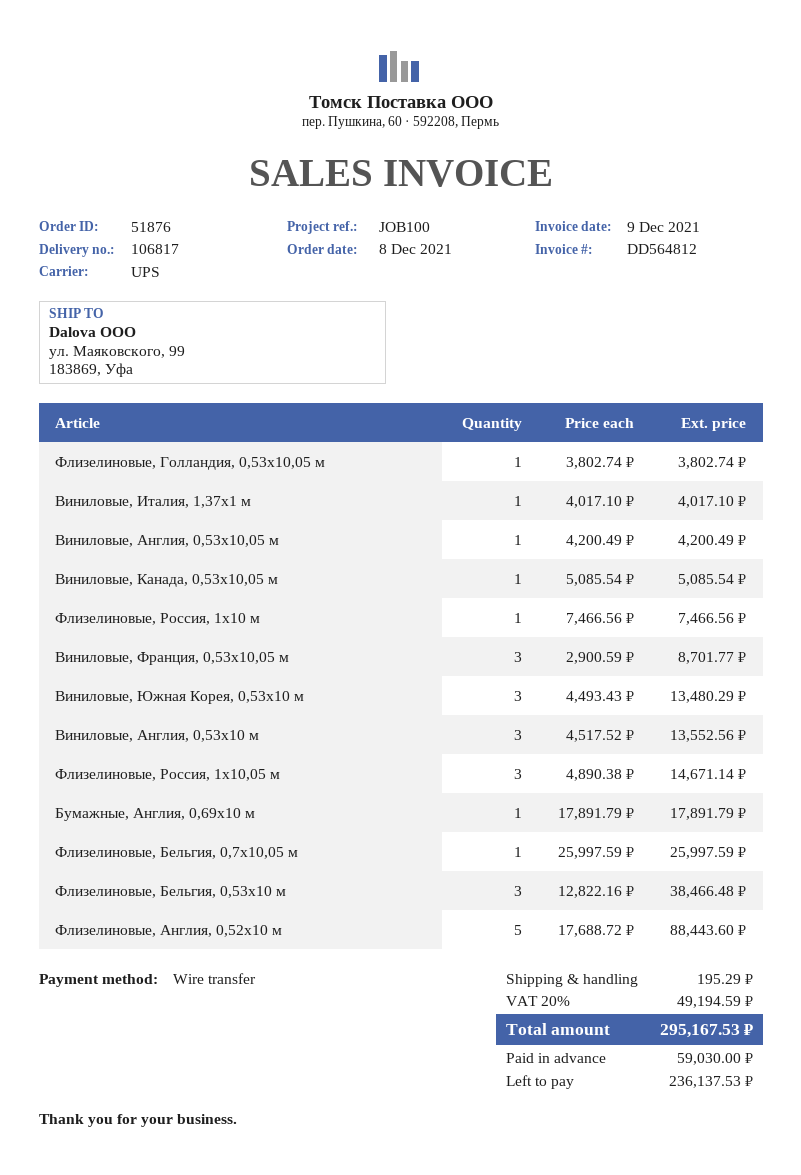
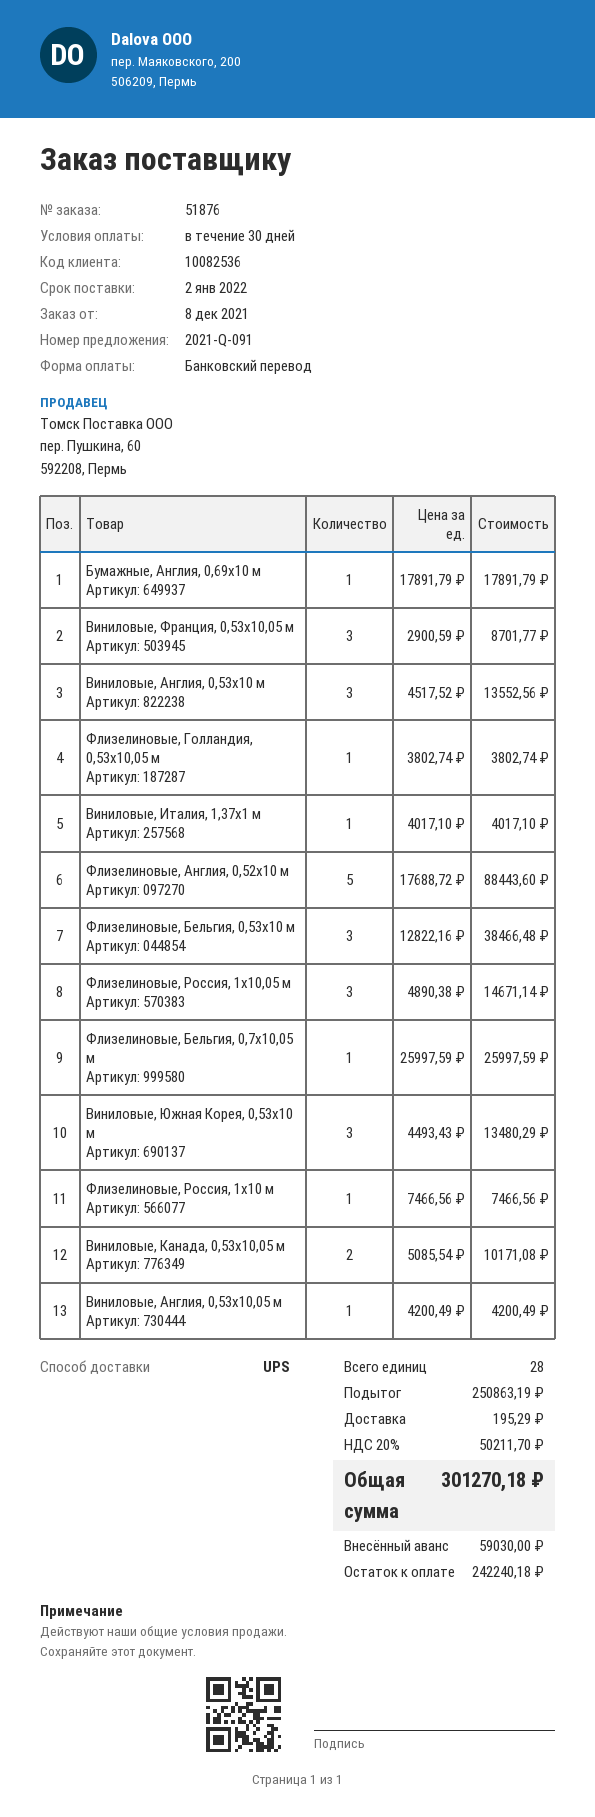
Виниловые, Канада, 0,53x10,05 м: 1 x 5085.54 = 5085.54 -> 2 x 5085.54 = 10171.08
tax: 20% = 49194.59 -> 20% = 50211.70
total: 295167.53 -> 301270.18
balance: 236137.53 -> 242240.18

